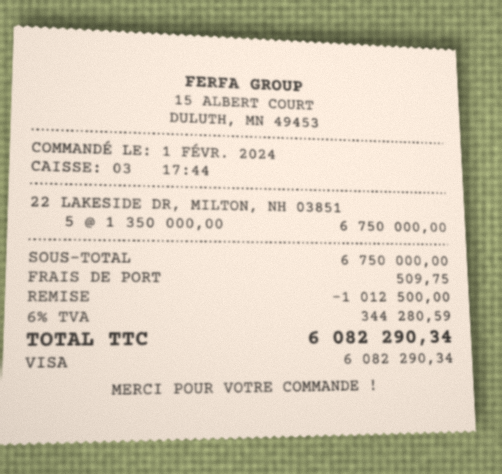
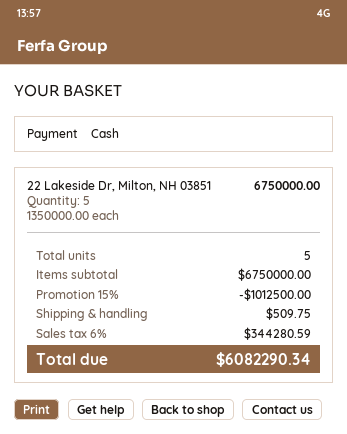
payment method: Visa -> cash

